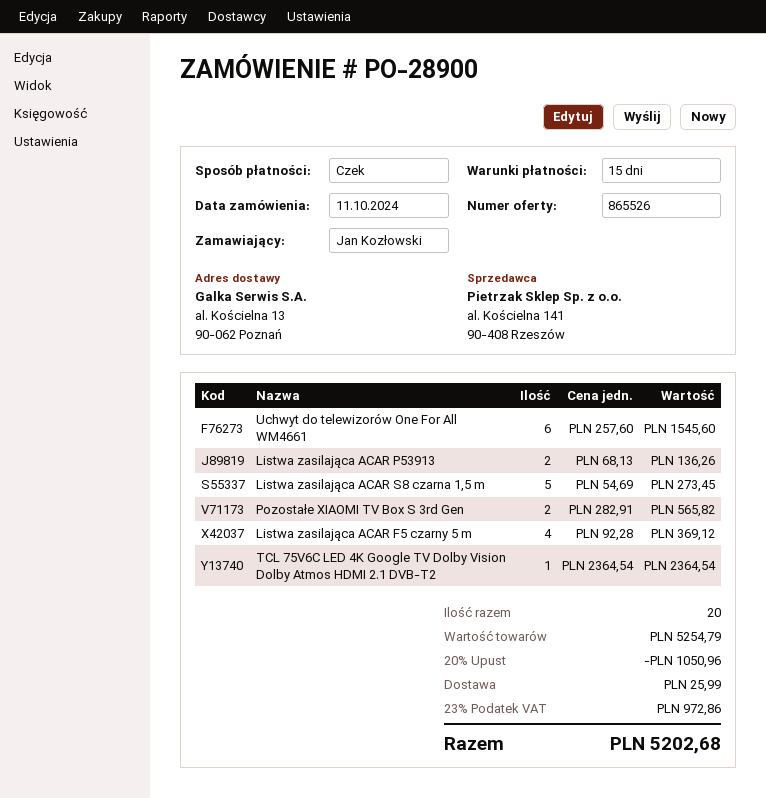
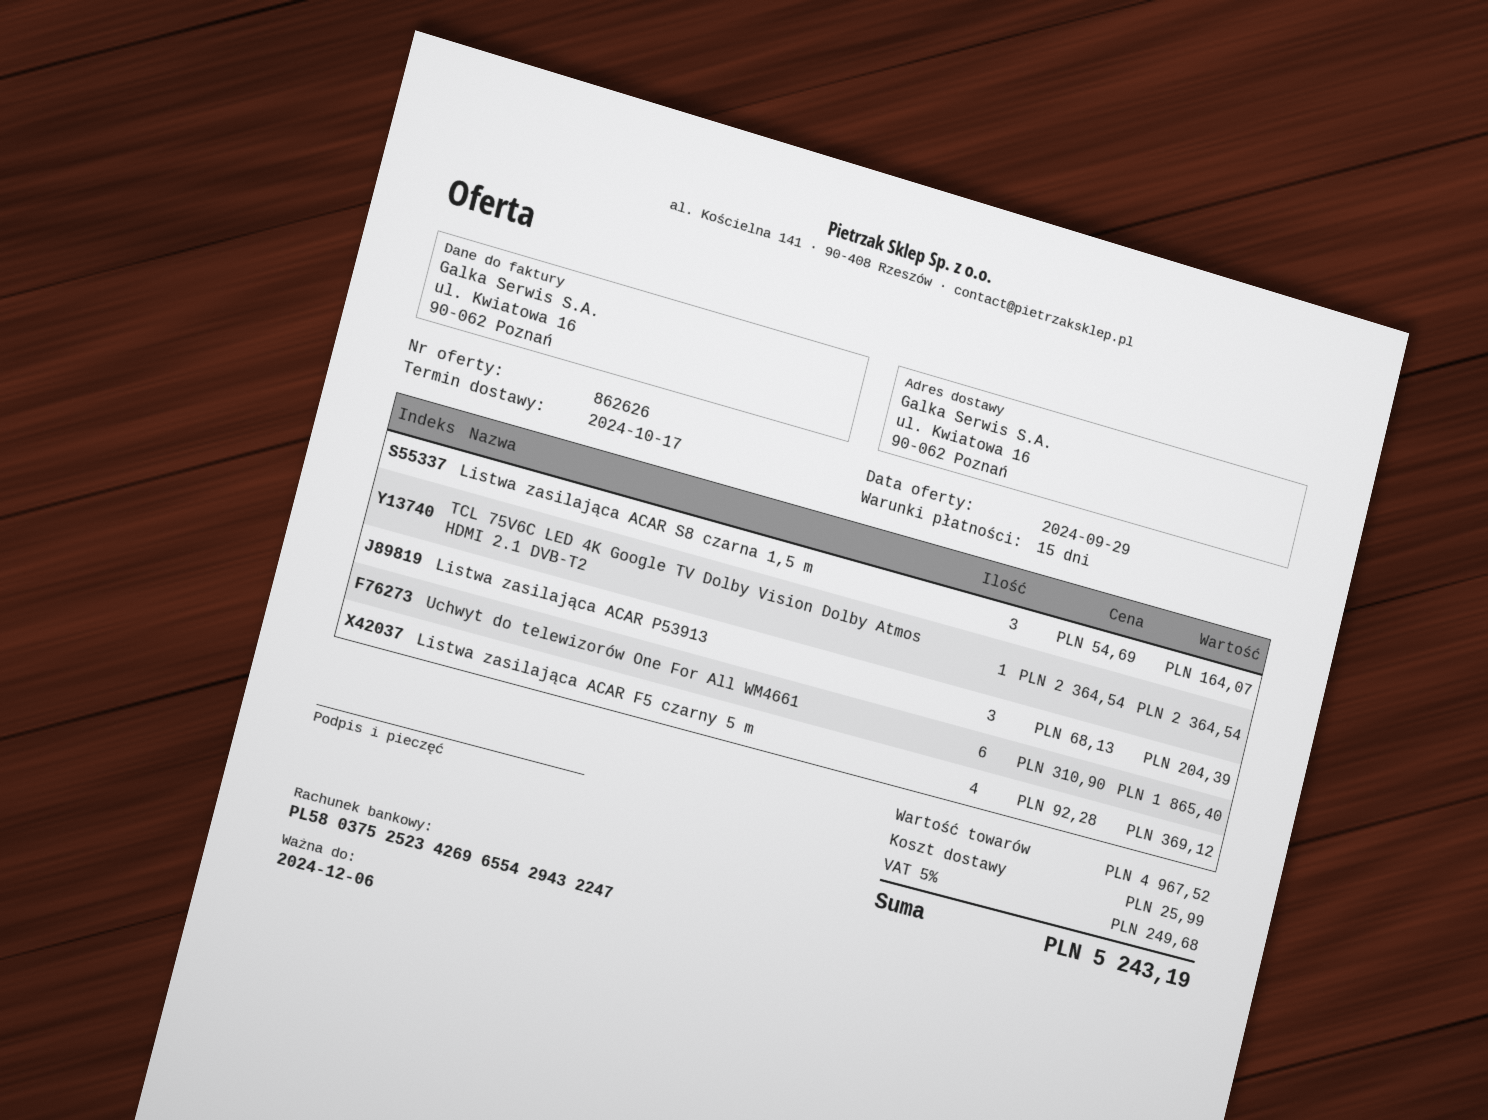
quote number: 865526 -> 862626
ship to: al. Kościelna 13, 90-062 Poznań -> ul. Kwiatowa 16, 90-062 Poznań
Uchwyt do telewizorów One For All WM4661: 6 x 257.60 = 1545.60 -> 6 x 310.90 = 1865.40
Listwa zasilająca ACAR P53913: 2 x 68.13 = 136.26 -> 3 x 68.13 = 204.39
Listwa zasilająca ACAR S8 czarna 1,5 m: 5 x 54.69 = 273.45 -> 3 x 54.69 = 164.07
Pozostałe XIAOMI TV Box S 3rd Gen: 2 x 282.91 = 565.82 -> none
subtotal: 5254.79 -> 4967.52
discount: 20% = 1050.96 -> none
tax: 23% = 972.86 -> 5% = 249.68
total: 5202.68 -> 5243.19

